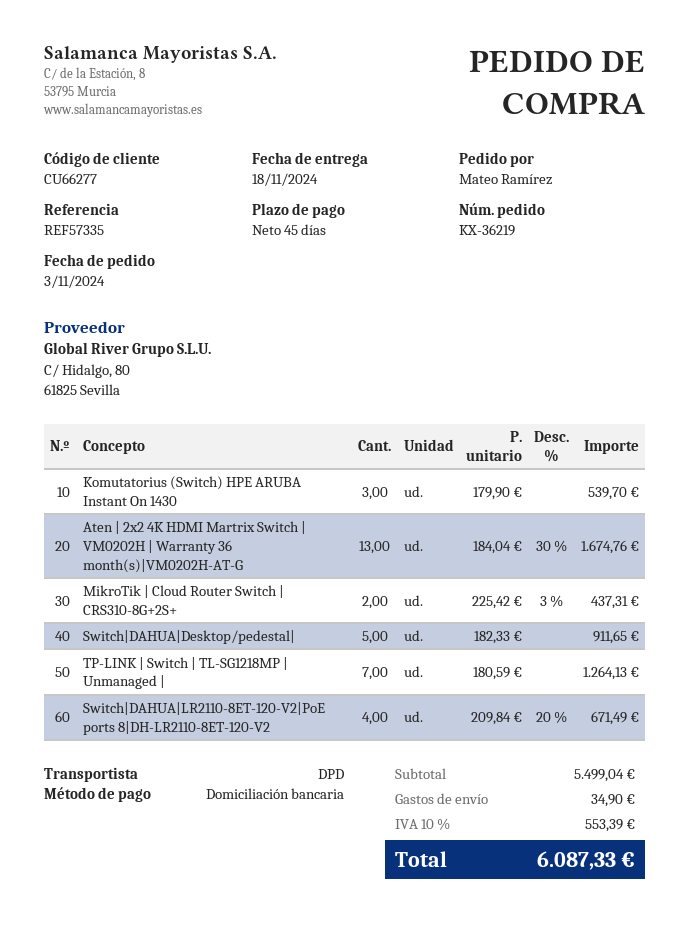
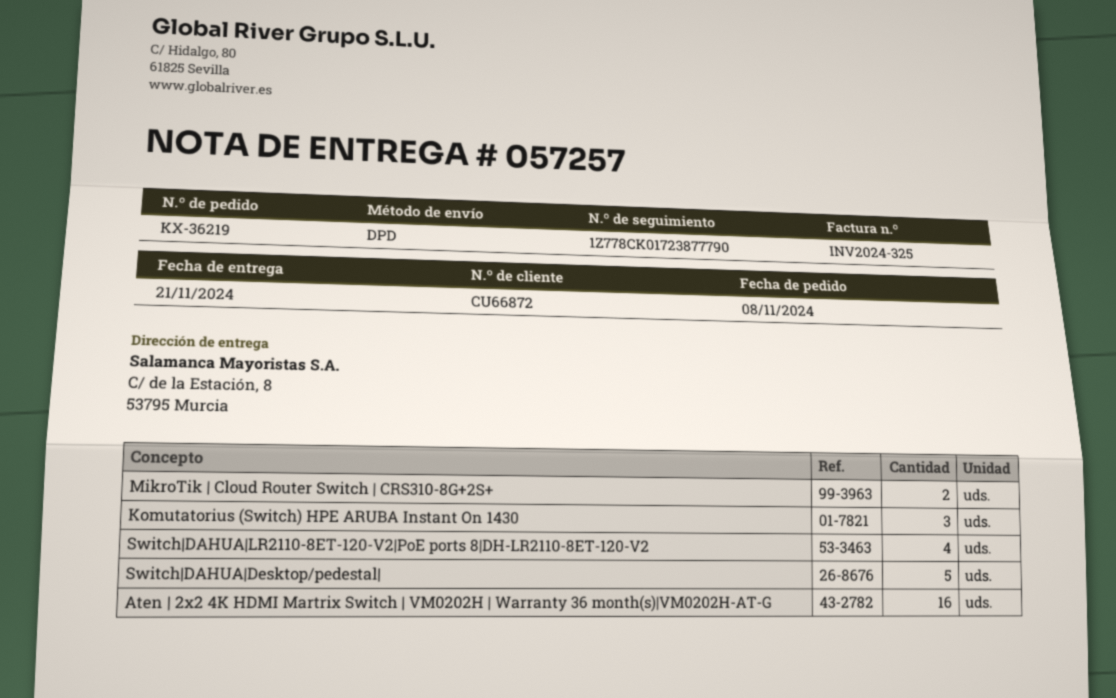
order date: 2024-11-03 -> 2024-11-08
delivery date: 2024-11-18 -> 2024-11-21
customer number: CU66277 -> CU66872
Aten | 2x2 4K HDMI Martrix Switch | VM0202H | Warranty 36 month(s)|VM0202H-AT-G: 13 -> 16
TP-LINK | Switch | TL-SG1218MP | Unmanaged |: 7 -> none

